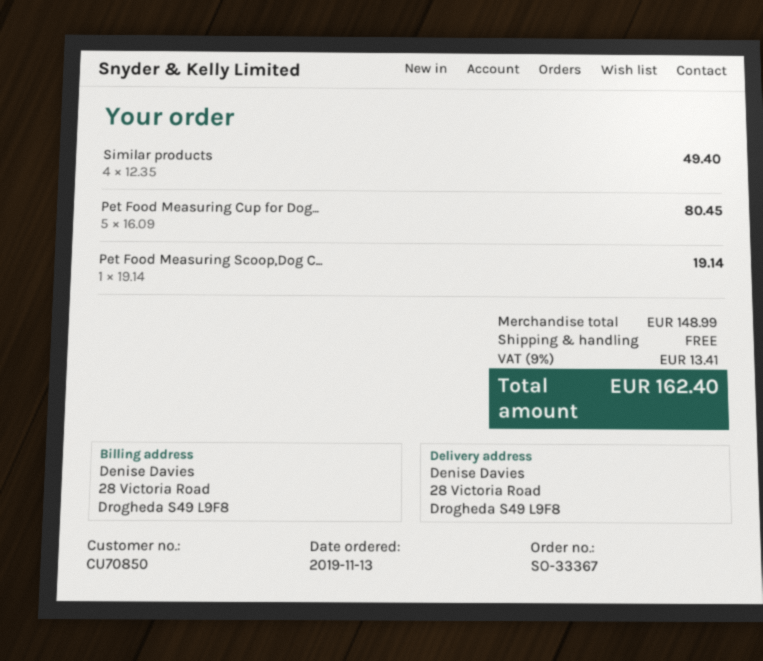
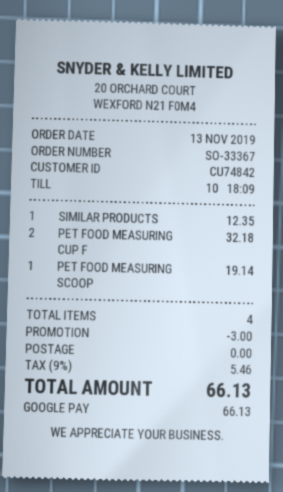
customer number: CU70850 -> CU74842
Similar products: 4 for 49.40 -> 1 for 12.35
Pet Food Measuring Cup for Dog...: 5 for 80.45 -> 2 for 32.18
discount: none -> 3.00
tax: 9% = 13.41 -> 9% = 5.46
total: 162.40 -> 66.13

